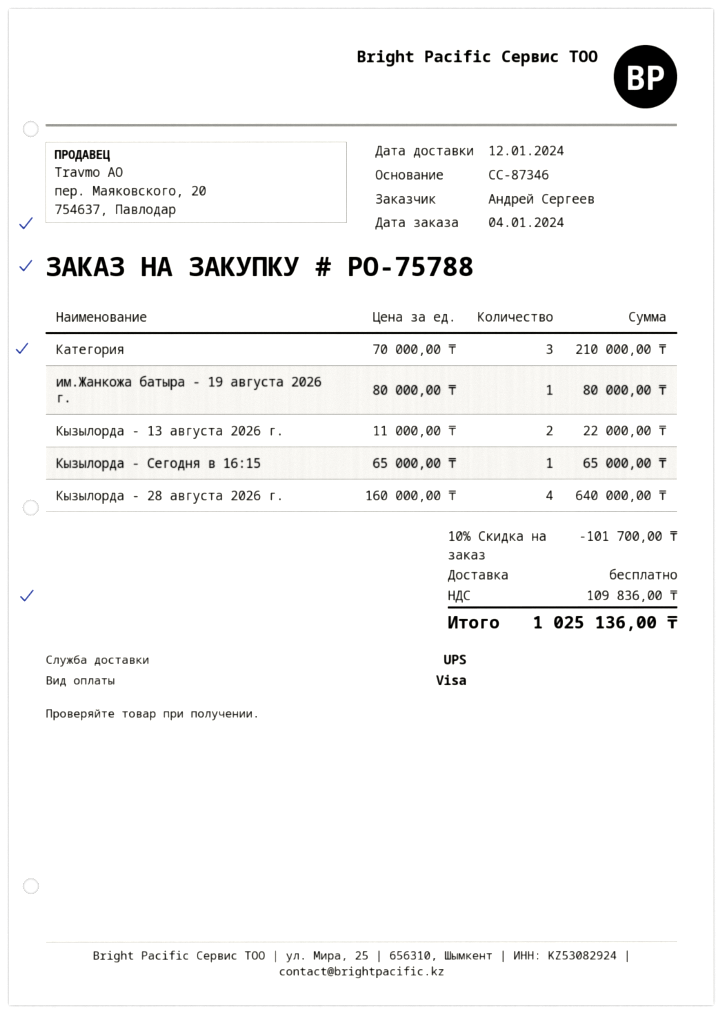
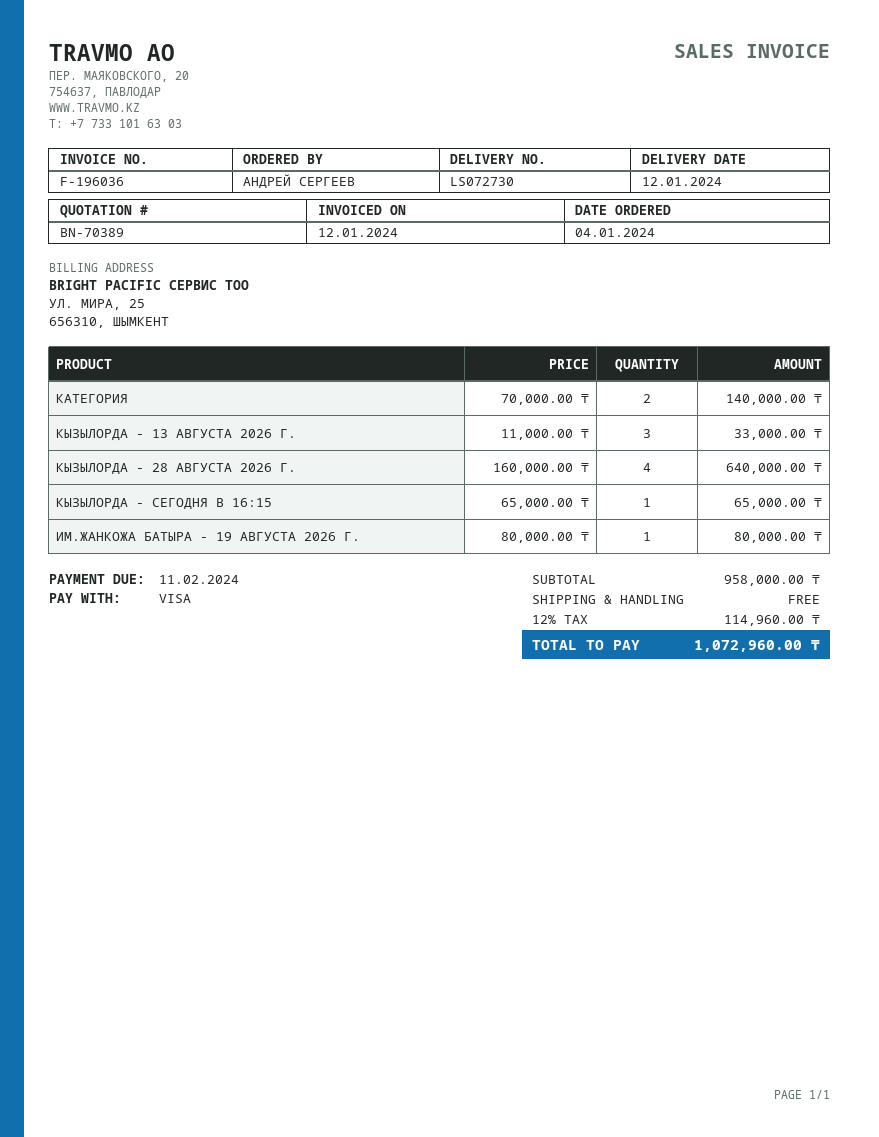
Категория: 3 x 70000.00 = 210000.00 -> 2 x 70000.00 = 140000.00
Кызылорда - 13 августа 2026 г.: 2 x 11000.00 = 22000.00 -> 3 x 11000.00 = 33000.00
discount: 10% = 101700.00 -> none
tax: 109836.00 -> 114960.00
total: 1025136.00 -> 1072960.00

